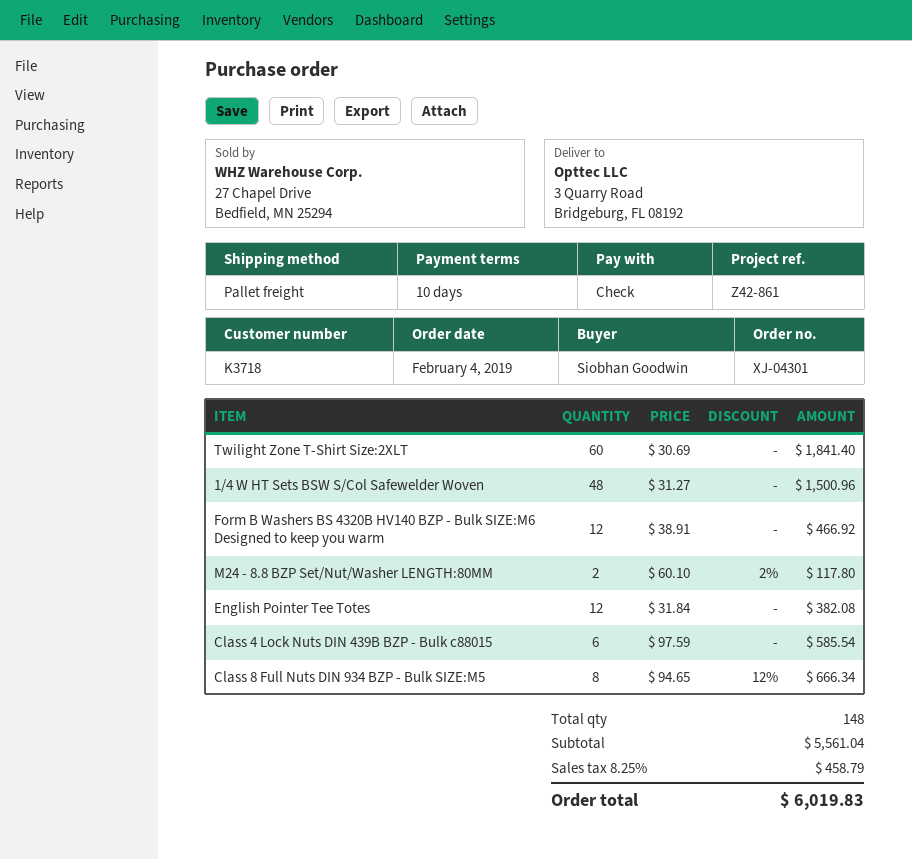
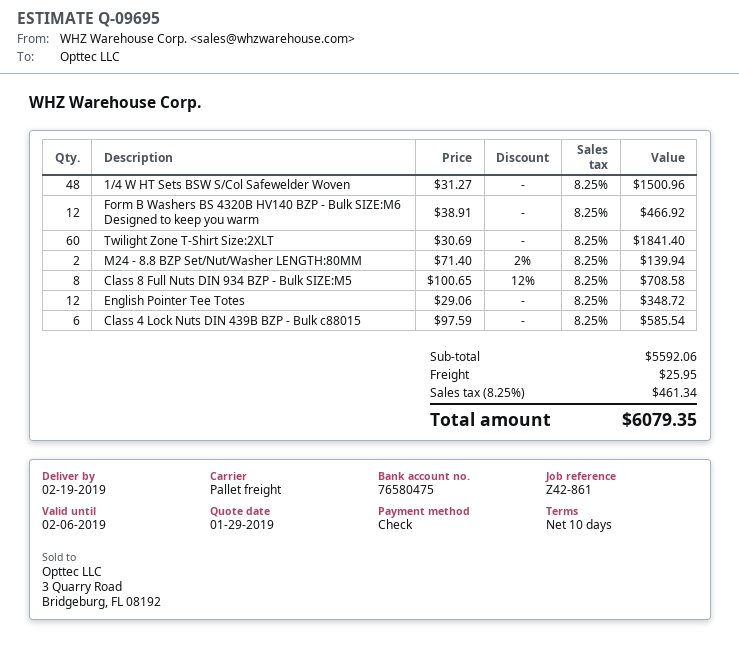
M24 - 8.8 BZP Set/Nut/Washer LENGTH:80MM: 2 x 60.10 - 2% = 117.80 -> 2 x 71.40 - 2% = 139.94
English Pointer Tee Totes: 12 x 31.84 = 382.08 -> 12 x 29.06 = 348.72
Class 8 Full Nuts DIN 934 BZP - Bulk SIZE:M5: 8 x 94.65 - 12% = 666.34 -> 8 x 100.65 - 12% = 708.58
subtotal: 5561.04 -> 5592.06
shipping: none -> 25.95
tax: 8.25% = 458.79 -> 8.25% = 461.34
total: 6019.83 -> 6079.35

